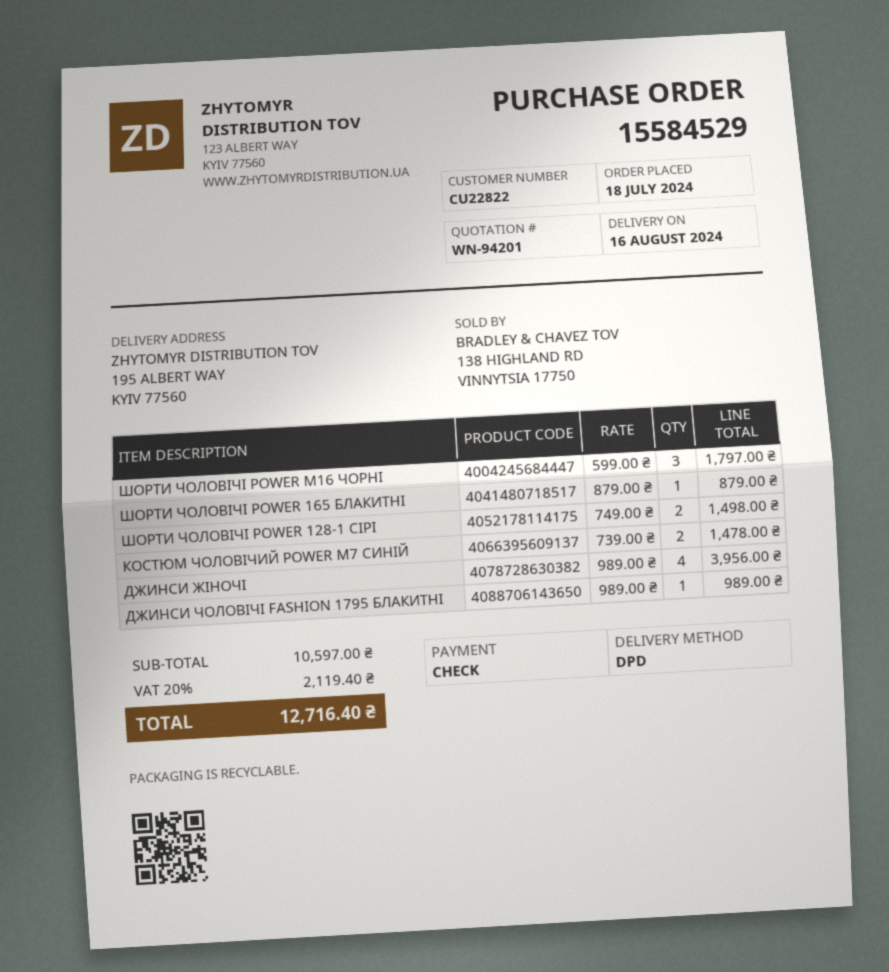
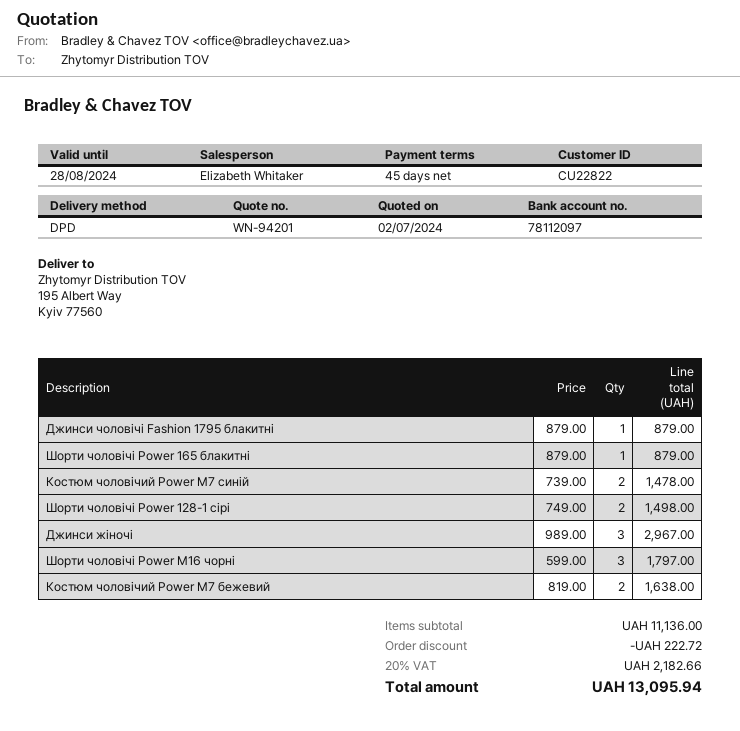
ДЖИНСИ ЖІНОЧІ: 4 x 989.00 = 3956.00 -> 3 x 989.00 = 2967.00
ДЖИНСИ ЧОЛОВІЧІ FASHION 1795 БЛАКИТНІ: 1 x 989.00 = 989.00 -> 1 x 879.00 = 879.00
Костюм чоловічий Power M7 бежевий: none -> 2 x 819.00 = 1638.00
subtotal: 10597.00 -> 11136.00
discount: none -> 222.72
tax: 20% = 2119.40 -> 20% = 2182.66
total: 12716.40 -> 13095.94

